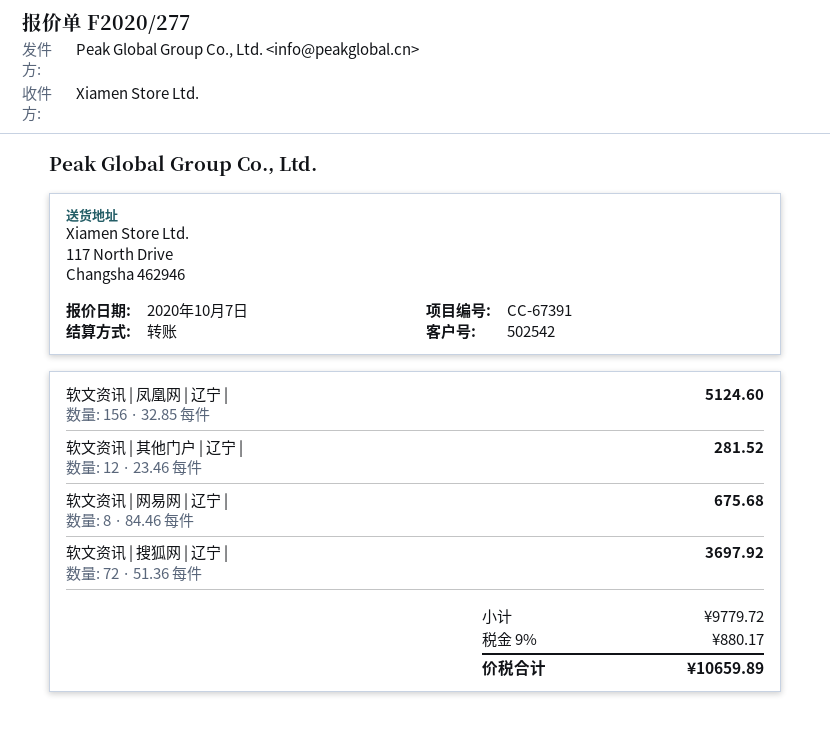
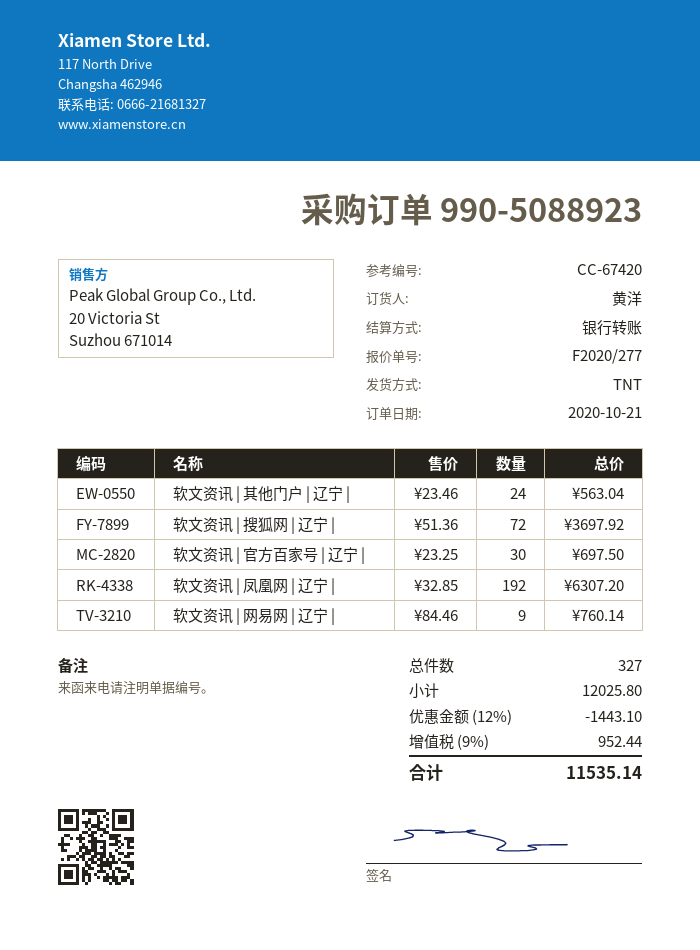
reference: CC-67391 -> CC-67420
软文资讯 | 凤凰网 | 辽宁 |: 156 x 32.85 = 5124.60 -> 192 x 32.85 = 6307.20
软文资讯 | 其他门户 | 辽宁 |: 12 x 23.46 = 281.52 -> 24 x 23.46 = 563.04
软文资讯 | 网易网 | 辽宁 |: 8 x 84.46 = 675.68 -> 9 x 84.46 = 760.14
软文资讯 | 官方百家号 | 辽宁 |: none -> 30 x 23.25 = 697.50
subtotal: 9779.72 -> 12025.80
discount: none -> 12% = 1443.10
tax: 9% = 880.17 -> 9% = 952.44
total: 10659.89 -> 11535.14

